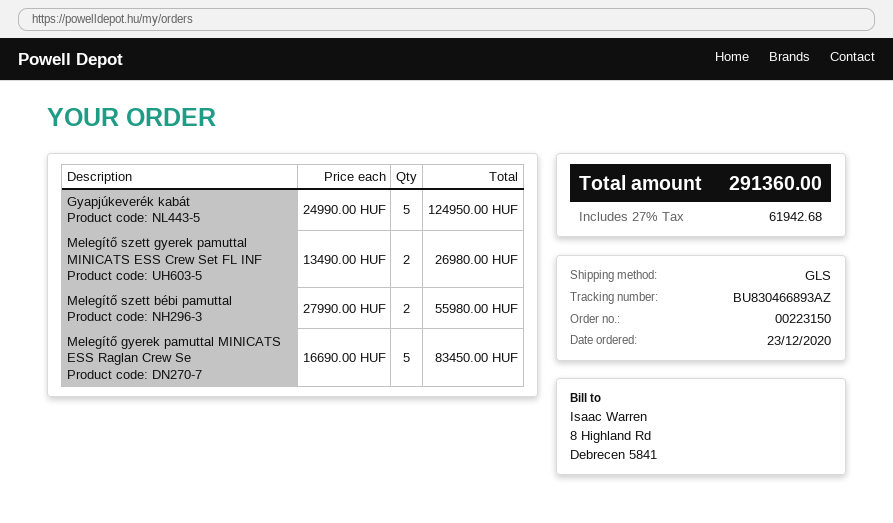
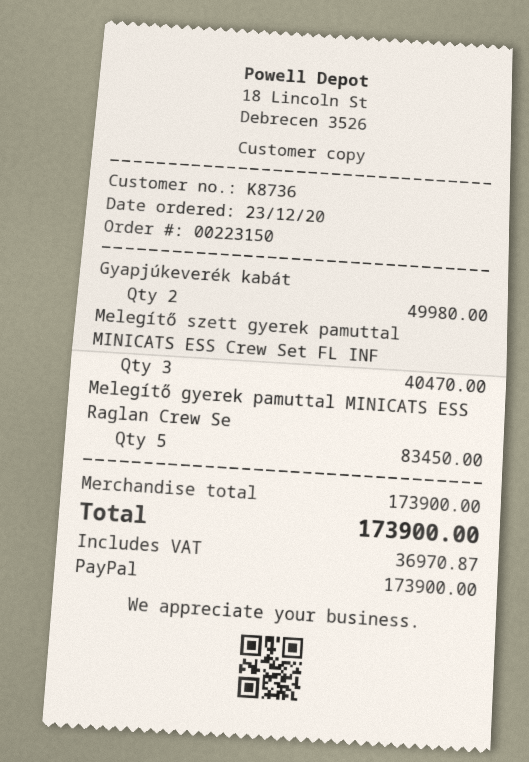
Gyapjúkeverék kabát: 5 for 124950.00 -> 2 for 49980.00
Melegítő szett gyerek pamuttal MINICATS ESS Crew Set FL INF: 2 for 26980.00 -> 3 for 40470.00
Melegítő szett bébi pamuttal: 2 for 55980.00 -> none
tax: 61942.68 -> 36970.87
total: 291360.00 -> 173900.00

